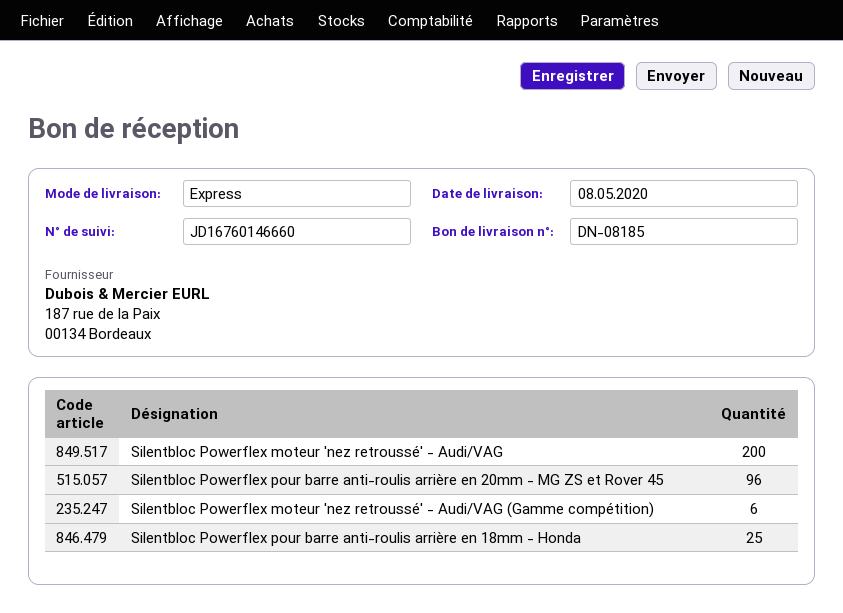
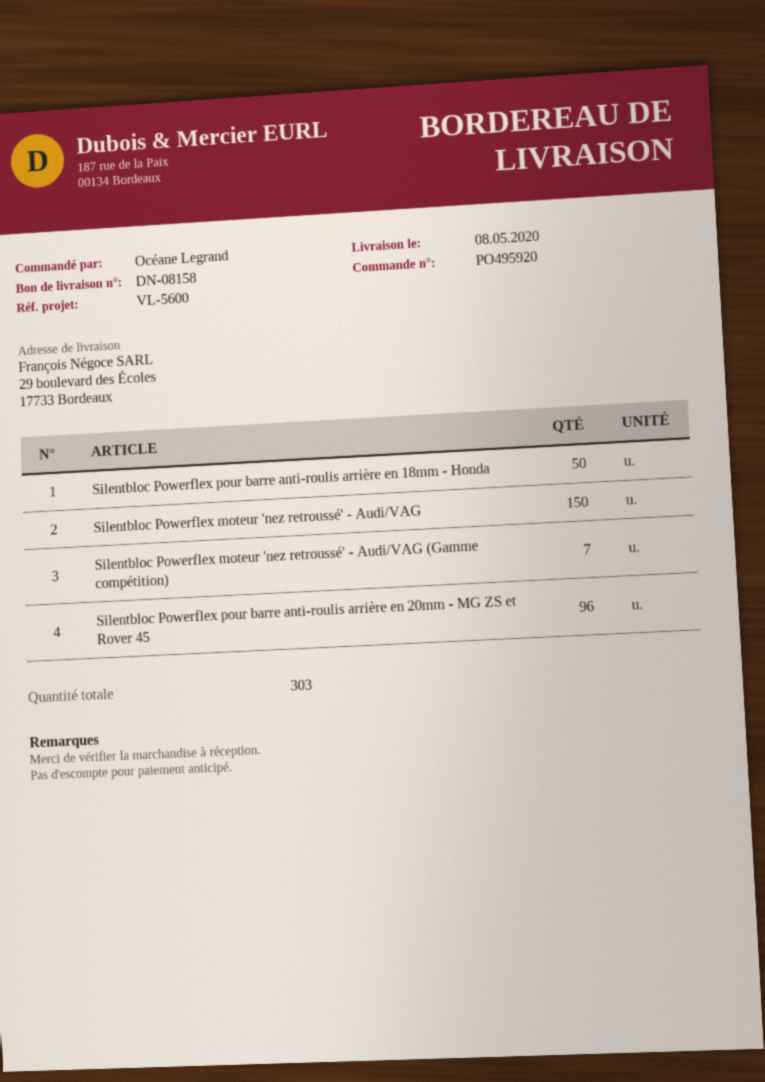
delivery note number: DN-08185 -> DN-08158
Silentbloc Powerflex moteur 'nez retroussé' - Audi/VAG: 200 -> 150
Silentbloc Powerflex moteur 'nez retroussé' - Audi/VAG (Gamme compétition): 6 -> 7
Silentbloc Powerflex pour barre anti-roulis arrière en 18mm - Honda: 25 -> 50

